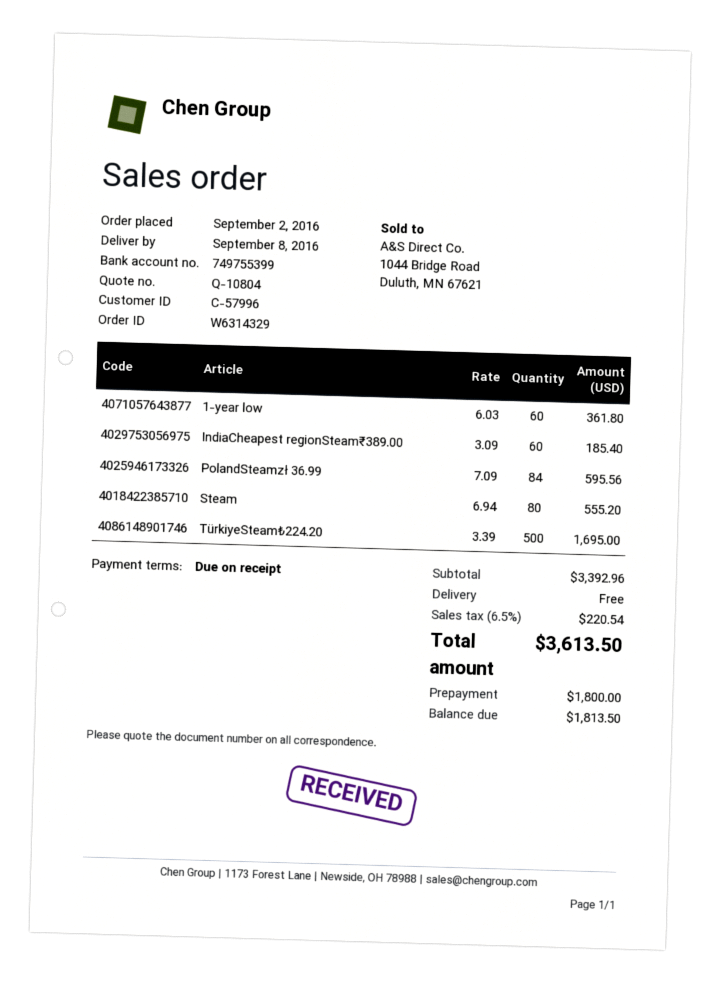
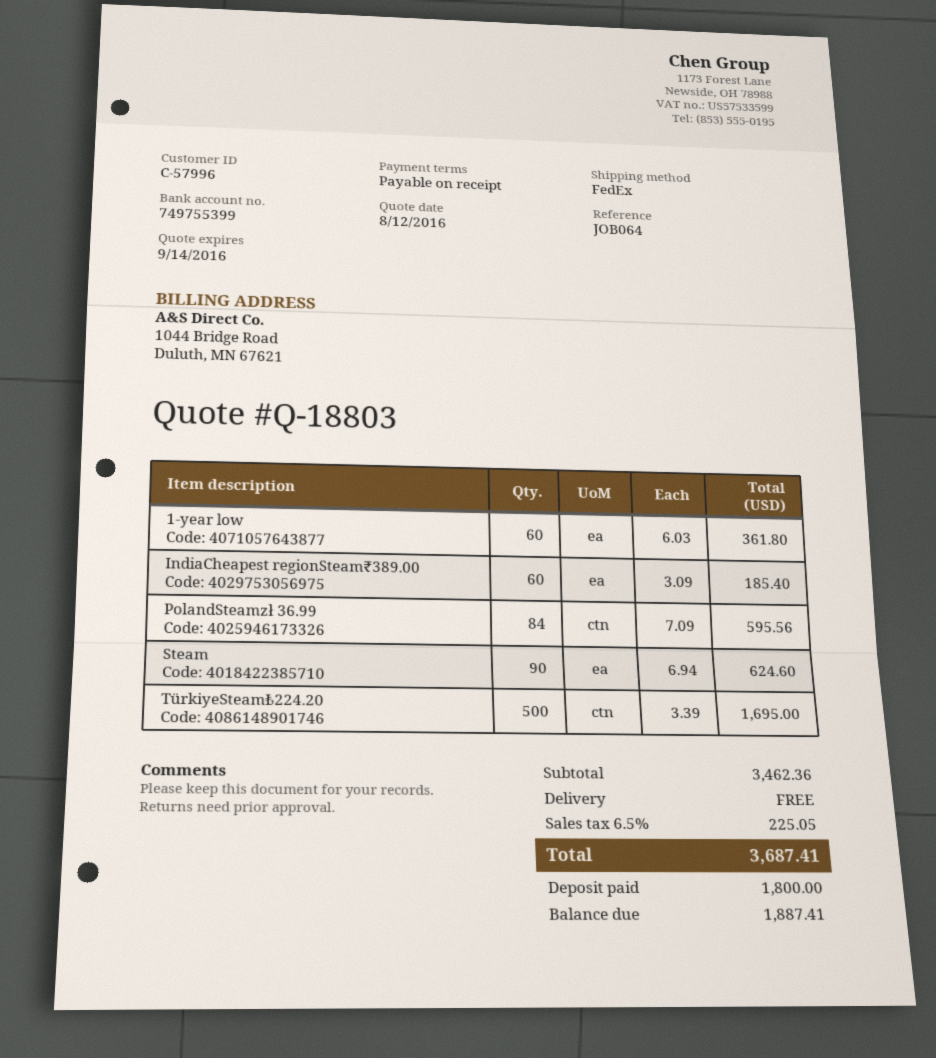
quote number: Q-10804 -> Q-18803
Steam: 80 x 6.94 = 555.20 -> 90 x 6.94 = 624.60
subtotal: 3392.96 -> 3462.36
tax: 6.5% = 220.54 -> 6.5% = 225.05
total: 3613.50 -> 3687.41
balance: 1813.50 -> 1887.41

